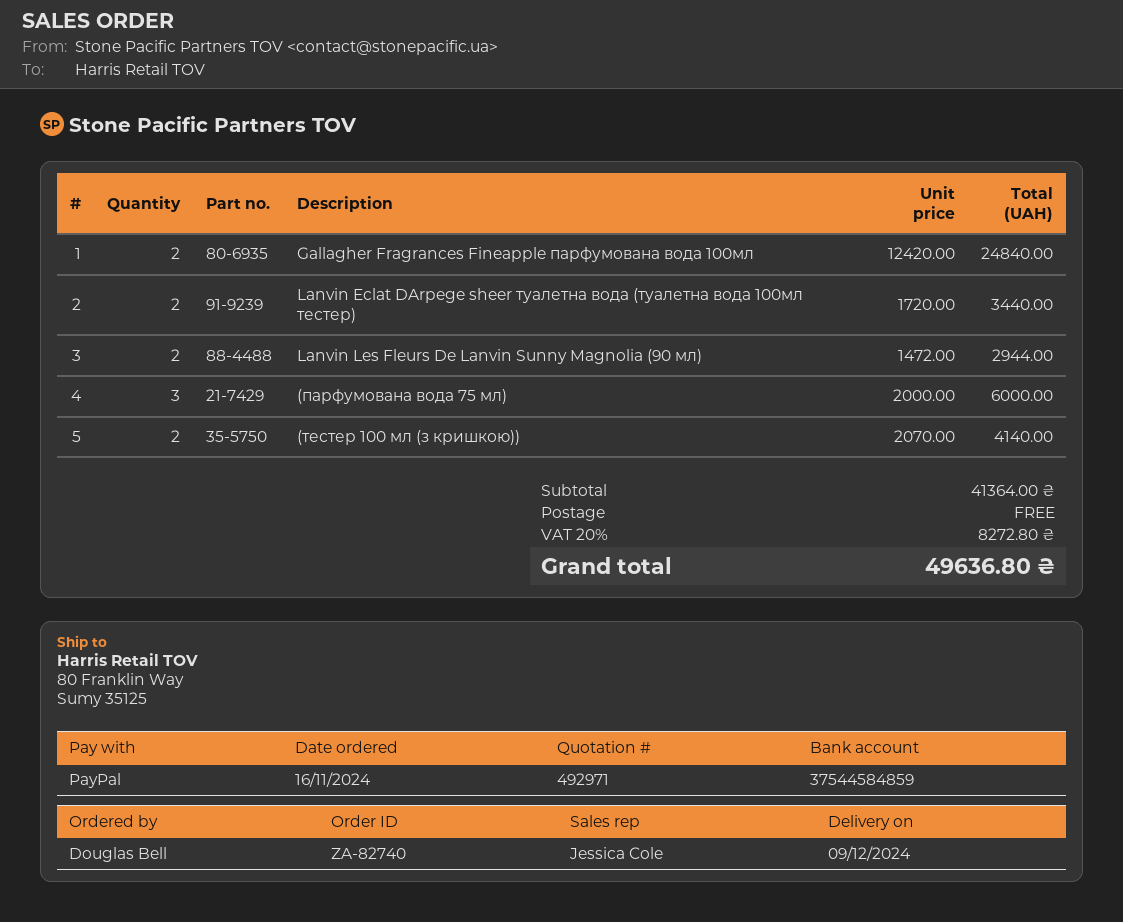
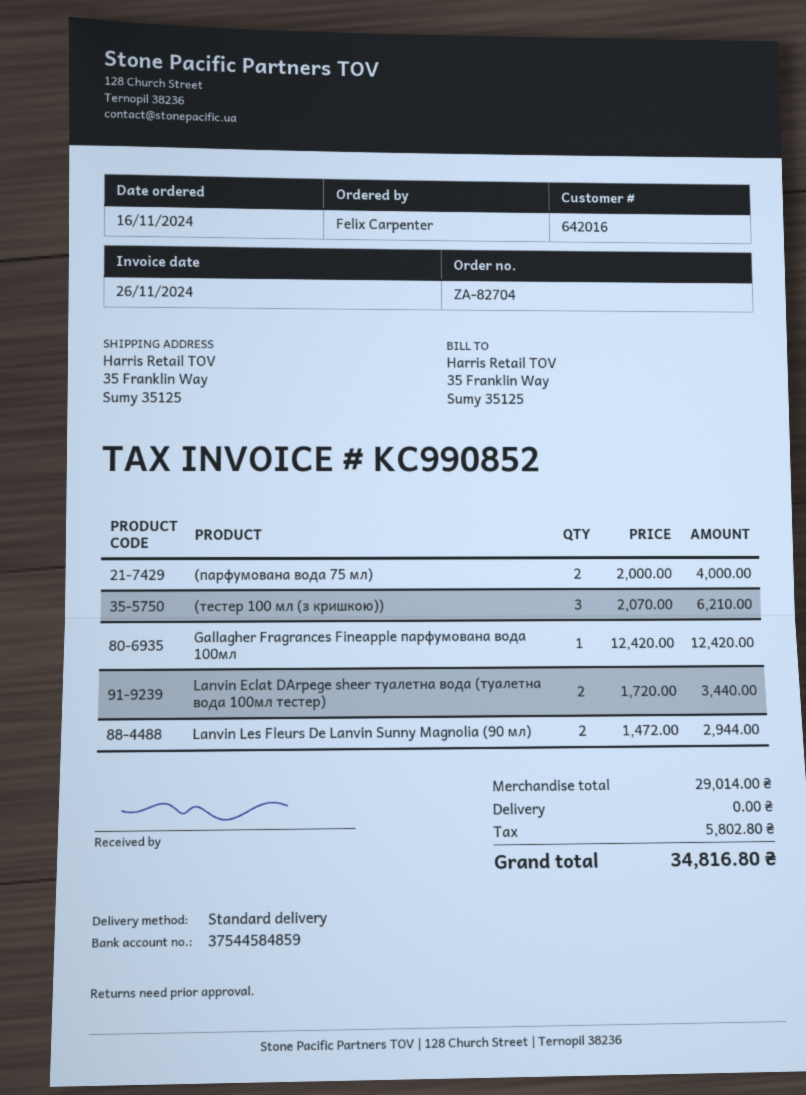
order number: ZA-82740 -> ZA-82704
ordered by: Douglas Bell -> Felix Carpenter
ship to: 80 Franklin Way, Sumy 35125 -> 35 Franklin Way, Sumy 35125
Gallagher Fragrances Fineapple парфумована вода 100мл: 2 x 12420.00 = 24840.00 -> 1 x 12420.00 = 12420.00
(парфумована вода 75 мл): 3 x 2000.00 = 6000.00 -> 2 x 2000.00 = 4000.00
(тестер 100 мл (з кришкою)): 2 x 2070.00 = 4140.00 -> 3 x 2070.00 = 6210.00
subtotal: 41364.00 -> 29014.00
tax: 8272.80 -> 5802.80
total: 49636.80 -> 34816.80

